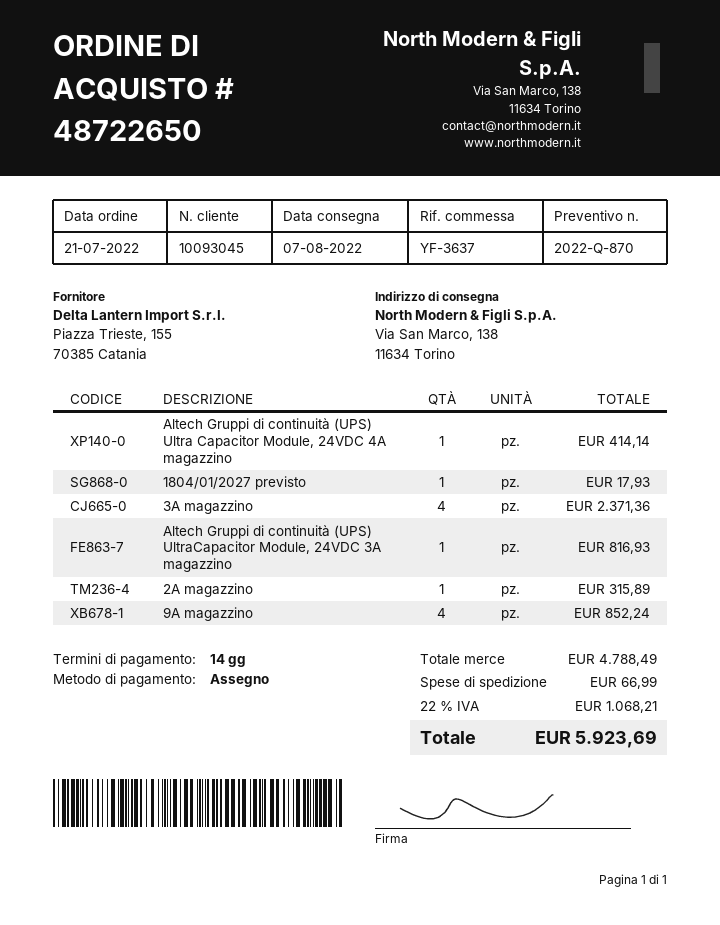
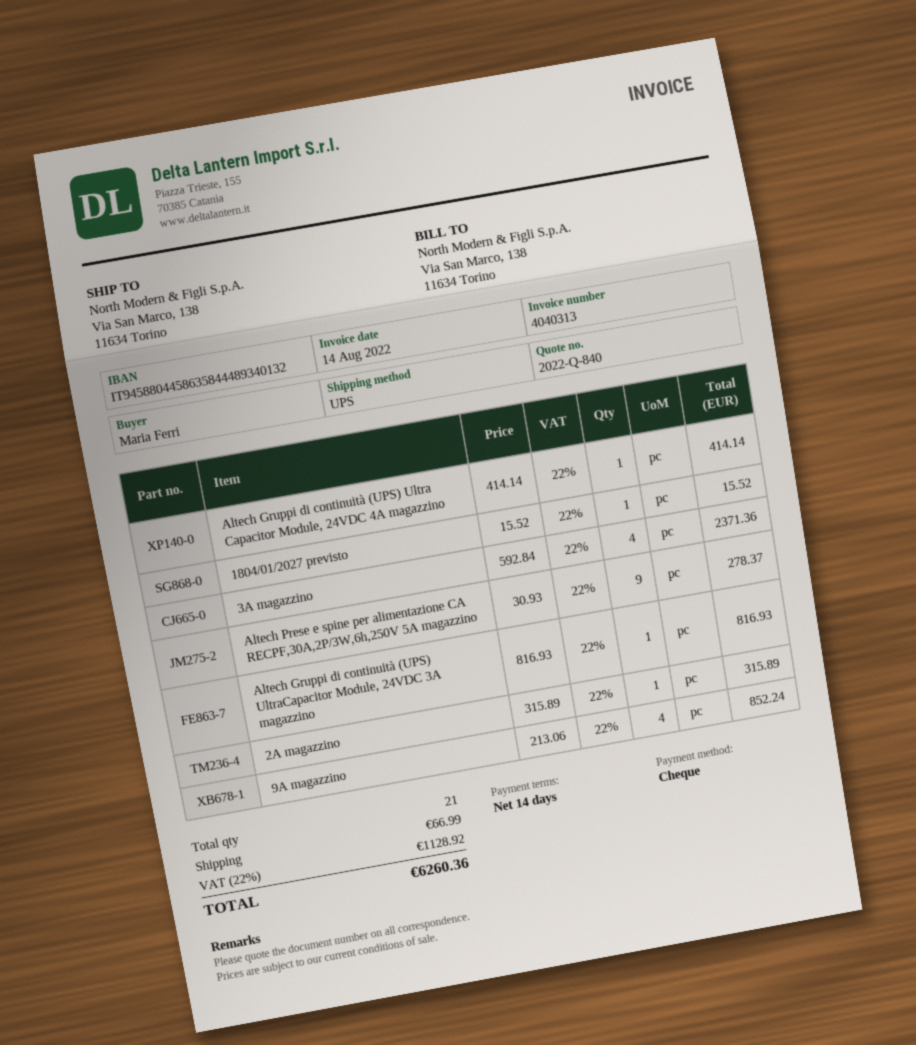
quote number: 2022-Q-870 -> 2022-Q-840
1804/01/2027 previsto: 1 for 17.93 -> 1 for 15.52
Altech Prese e spine per alimentazione CA RECPF,30A,2P/3W,6h,250V 5A magazzino: none -> 9 for 278.37
tax: 22% = 1068.21 -> 22% = 1128.92
total: 5923.69 -> 6260.36

